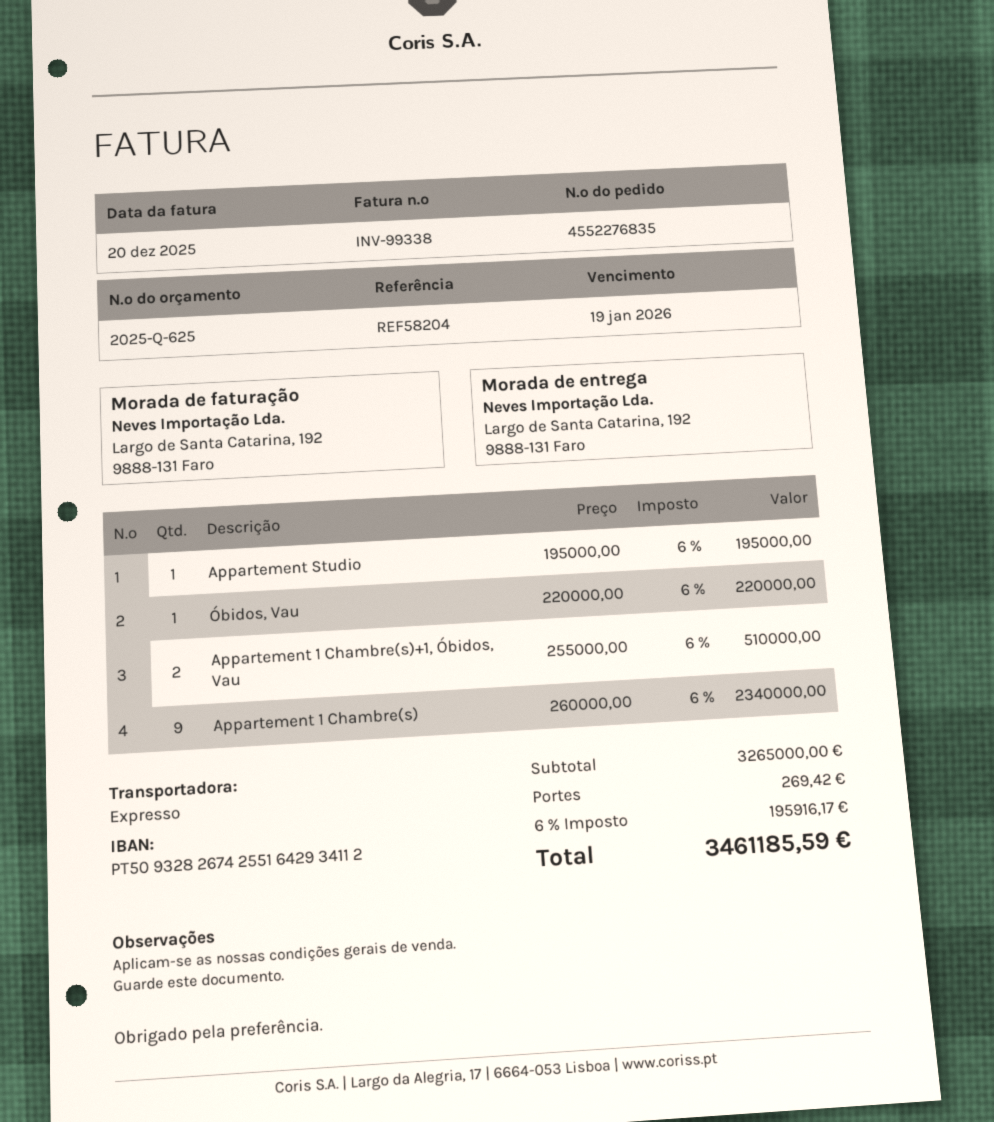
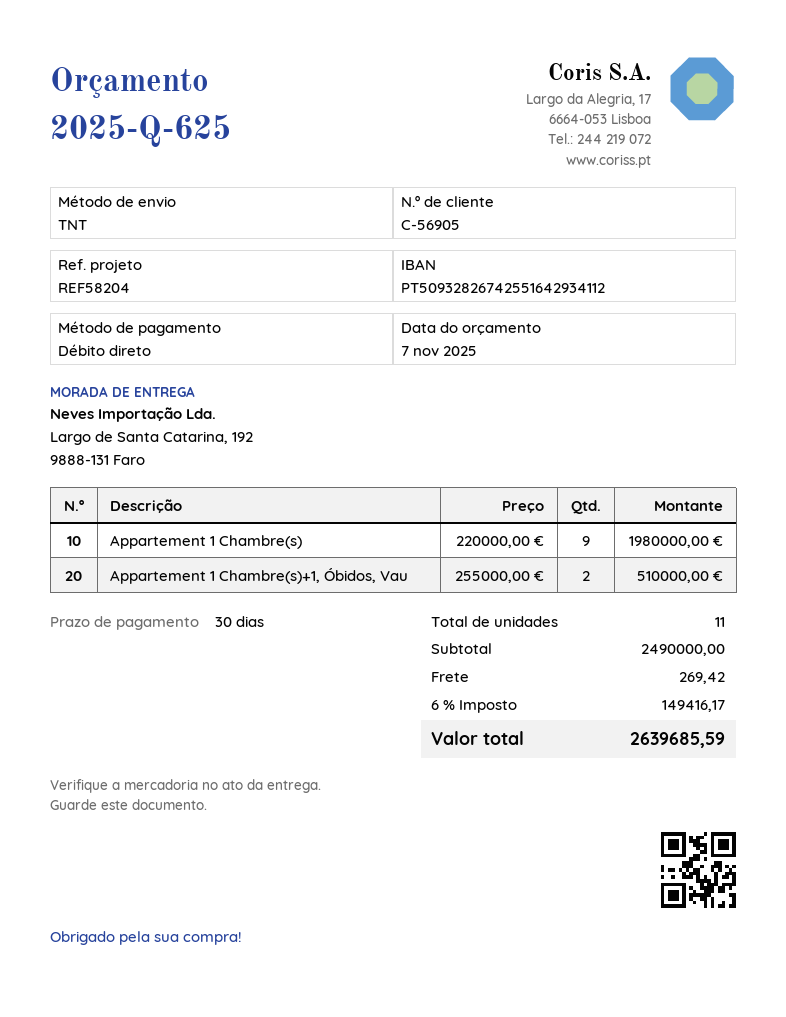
shipping method: express -> TNT
Appartement Studio: 1 x 195000.00 = 195000.00 -> none
Óbidos, Vau: 1 x 220000.00 = 220000.00 -> none
Appartement 1 Chambre(s): 9 x 260000.00 = 2340000.00 -> 9 x 220000.00 = 1980000.00
subtotal: 3265000.00 -> 2490000.00
tax: 6% = 195916.17 -> 6% = 149416.17
total: 3461185.59 -> 2639685.59

